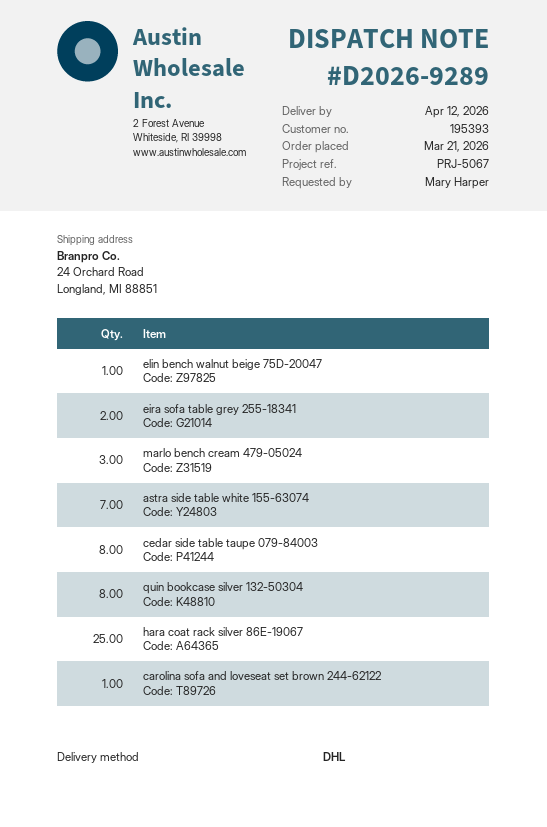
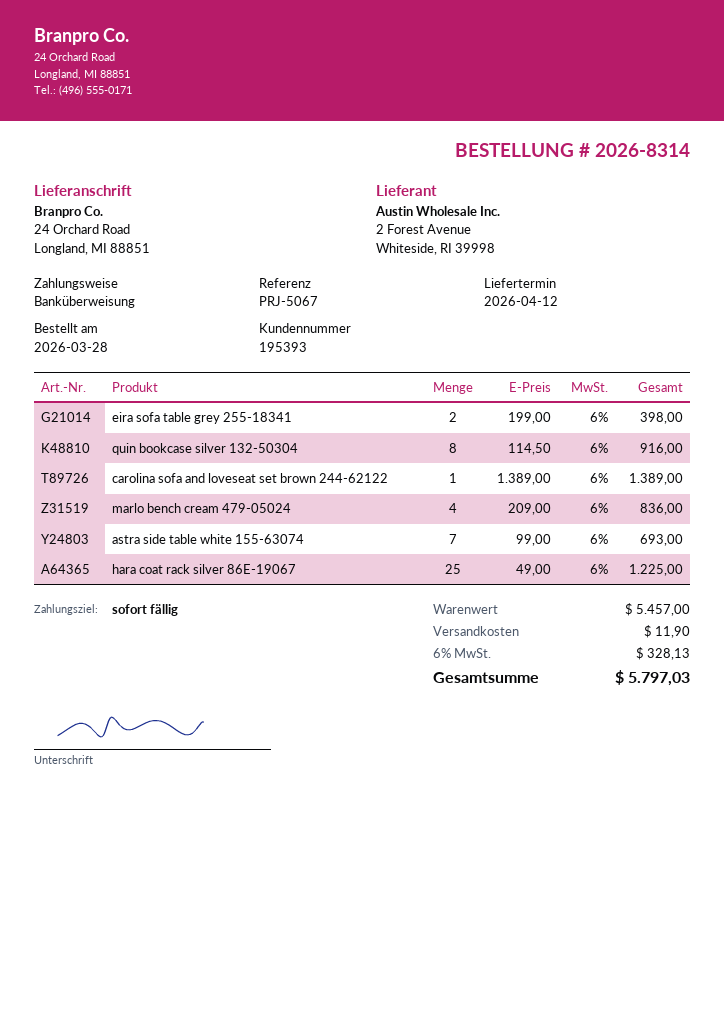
order date: 2026-03-21 -> 2026-03-28
elin bench walnut beige 75D-20047: 1 -> none
marlo bench cream 479-05024: 3 -> 4
cedar side table taupe 079-84003: 8 -> none

